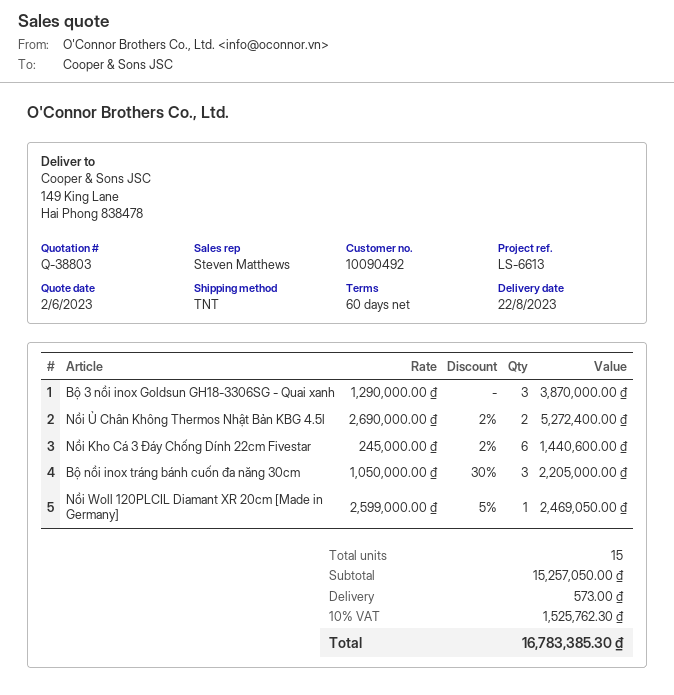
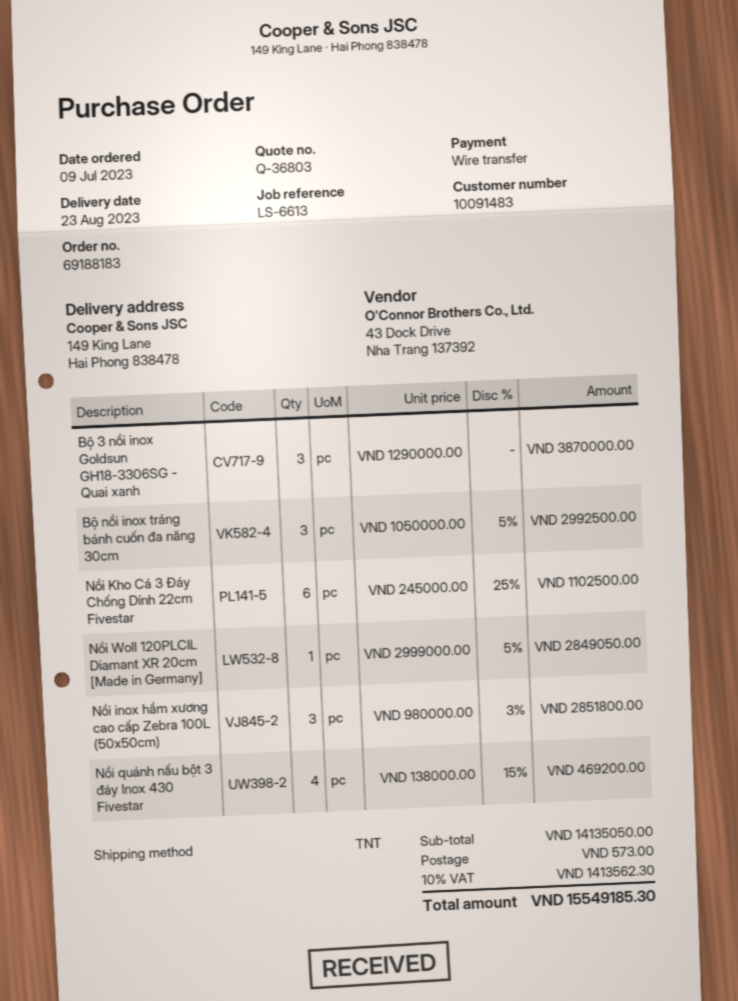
quote number: Q-38803 -> Q-36803
delivery date: 2023-08-22 -> 2023-08-23
customer number: 10090492 -> 10091483
Nồi Ủ Chân Không Thermos Nhật Bản KBG 4.5l: 2 x 2690000.00 - 2% = 5272400.00 -> none
Nồi Kho Cá 3 Đáy Chống Dính 22cm Fivestar: 6 x 245000.00 - 2% = 1440600.00 -> 6 x 245000.00 - 25% = 1102500.00
Bộ nồi inox tráng bánh cuốn đa năng 30cm: 3 x 1050000.00 - 30% = 2205000.00 -> 3 x 1050000.00 - 5% = 2992500.00
Nồi Woll 120PLCIL Diamant XR 20cm [Made in Germany]: 1 x 2599000.00 - 5% = 2469050.00 -> 1 x 2999000.00 - 5% = 2849050.00
Nồi inox hầm xương cao cấp Zebra 100L (50x50cm): none -> 3 x 980000.00 - 3% = 2851800.00
Nồi quánh nấu bột 3 đáy Inox 430 Fivestar: none -> 4 x 138000.00 - 15% = 469200.00
subtotal: 15257050.00 -> 14135050.00
tax: 10% = 1525762.30 -> 10% = 1413562.30
total: 16783385.30 -> 15549185.30

